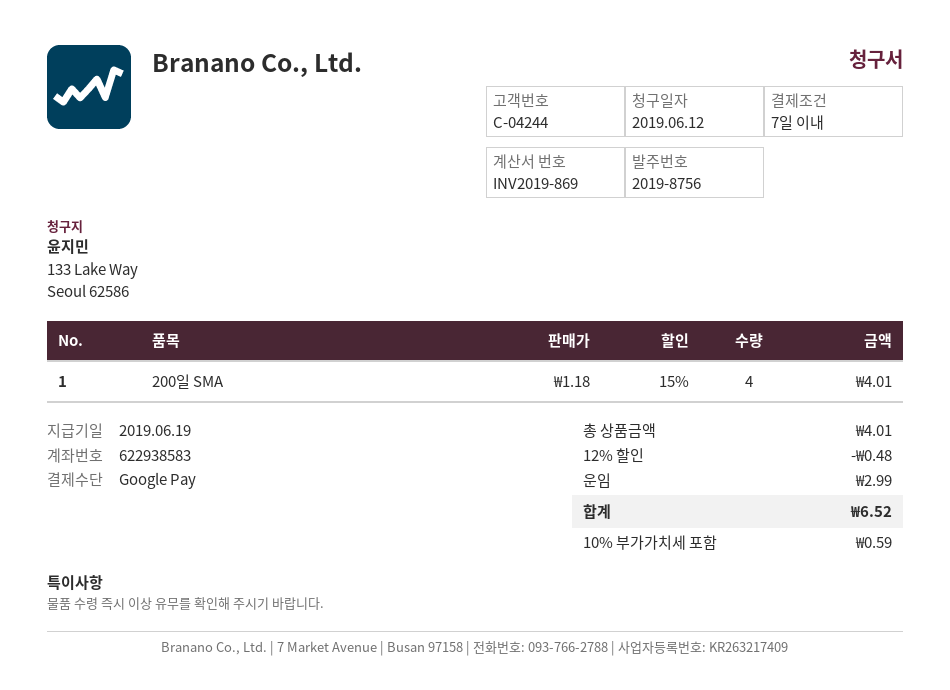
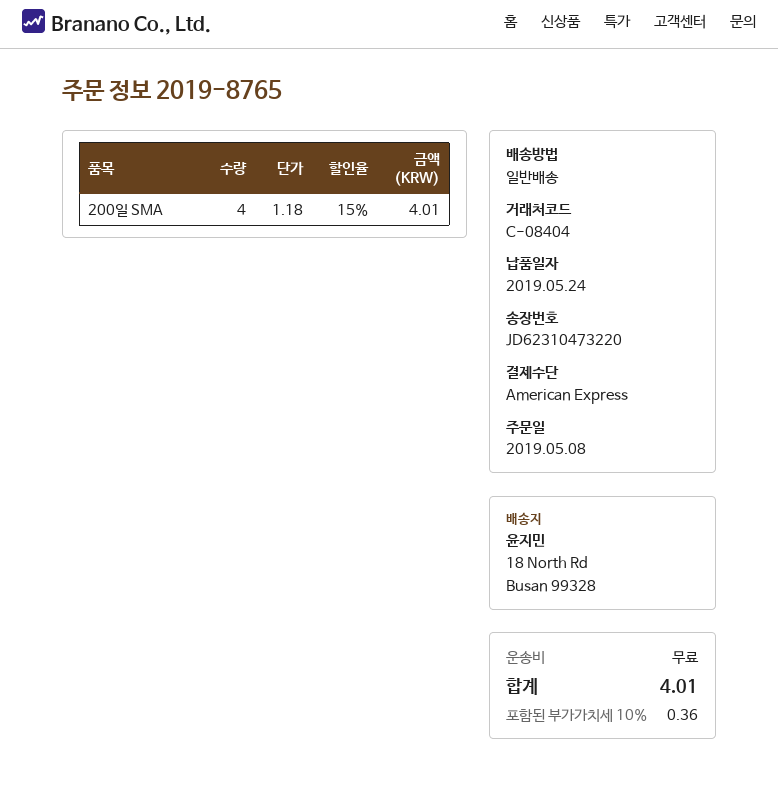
order number: 2019-8756 -> 2019-8765
customer number: C-04244 -> C-08404
payment method: Google Pay -> American Express
discount: 12% = 0.48 -> none
shipping: 2.99 -> 0.00
tax: 10% = 0.59 -> 10% = 0.36
total: 6.52 -> 4.01

